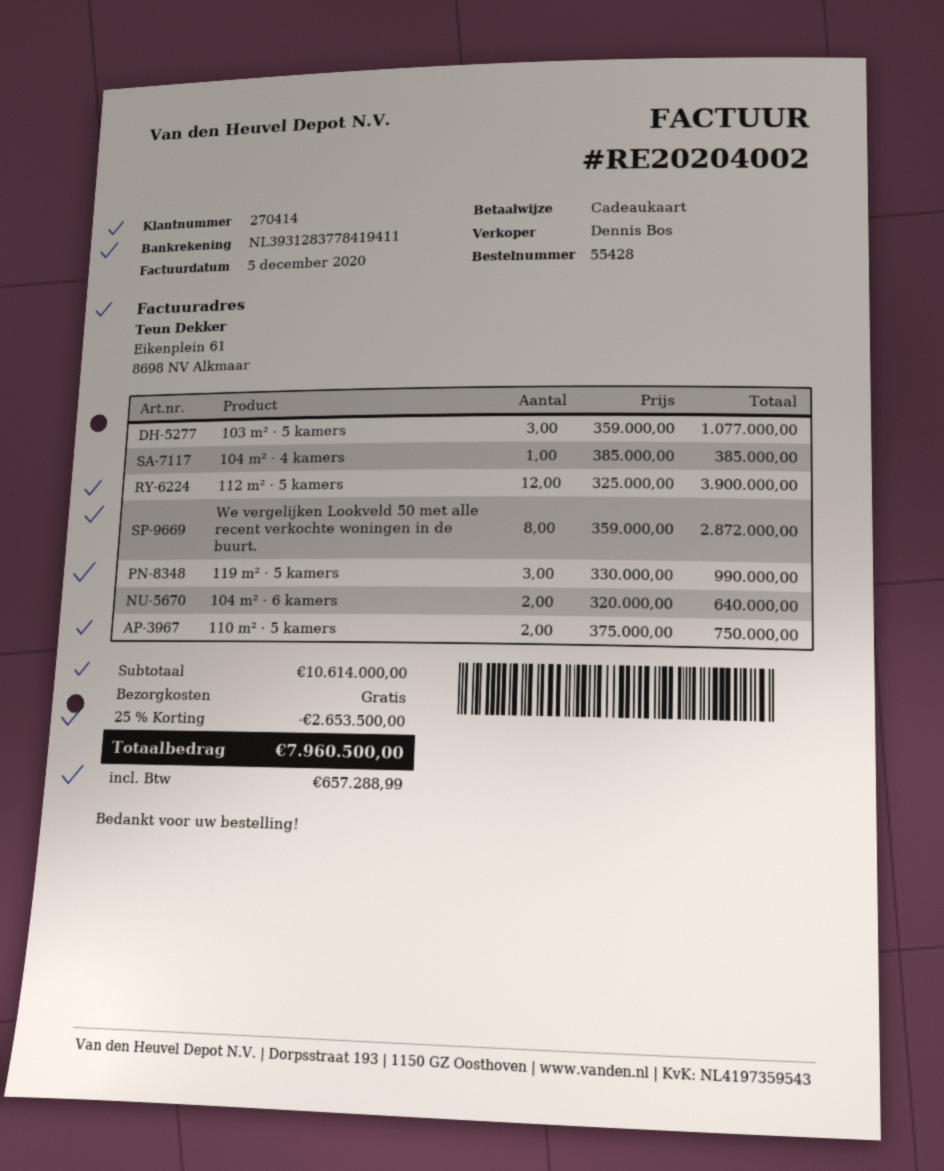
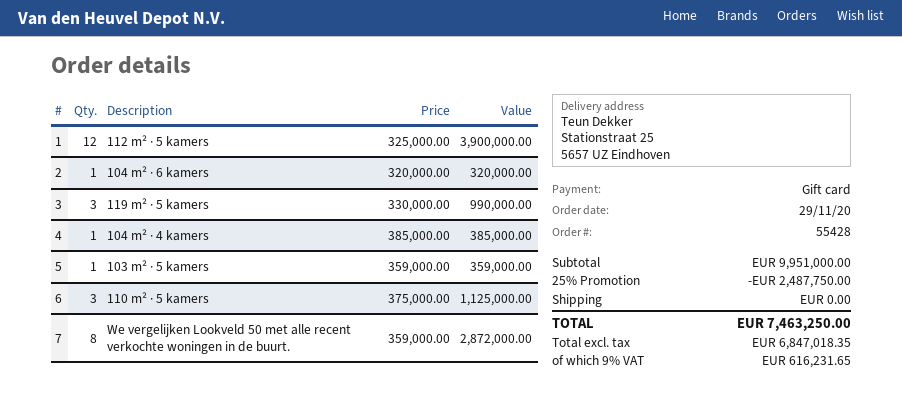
103 m² · 5 kamers: 3 x 359000.00 = 1077000.00 -> 1 x 359000.00 = 359000.00
104 m² · 6 kamers: 2 x 320000.00 = 640000.00 -> 1 x 320000.00 = 320000.00
110 m² · 5 kamers: 2 x 375000.00 = 750000.00 -> 3 x 375000.00 = 1125000.00
subtotal: 10614000.00 -> 9951000.00
discount: 25% = 2653500.00 -> 25% = 2487750.00
tax: 657288.99 -> 616231.65
total: 7960500.00 -> 7463250.00

